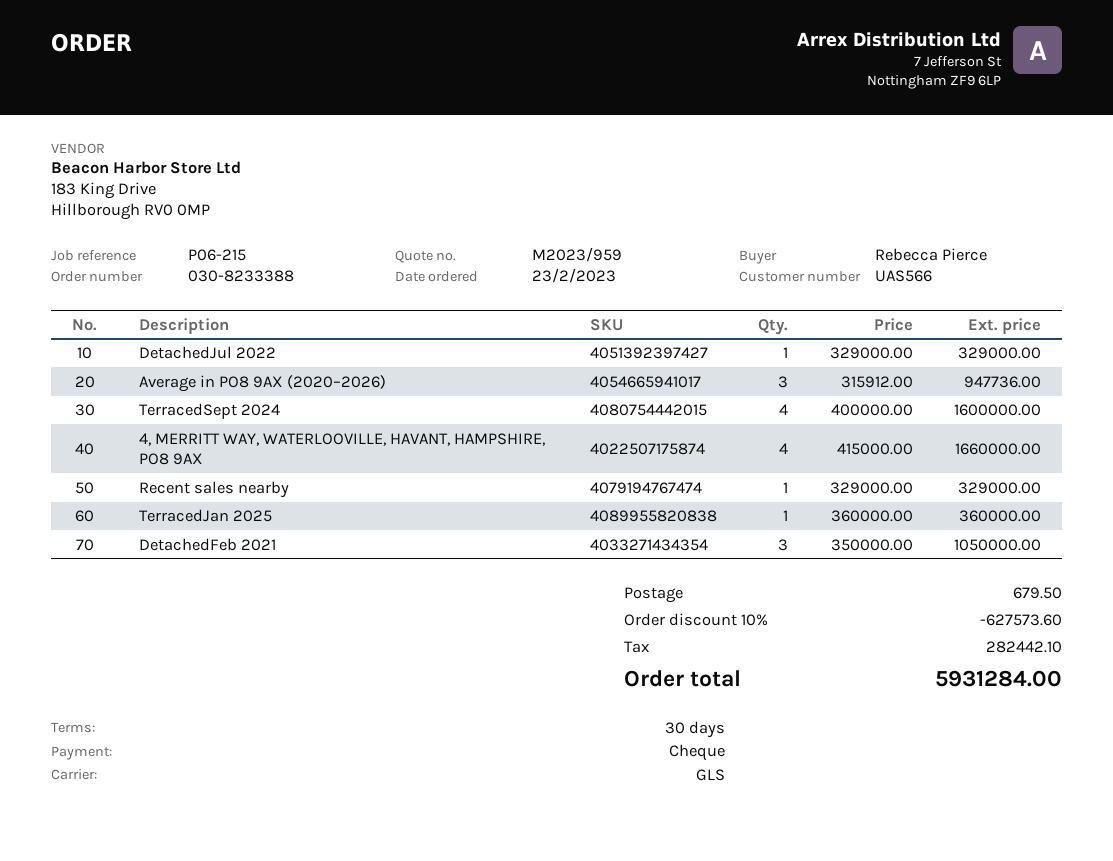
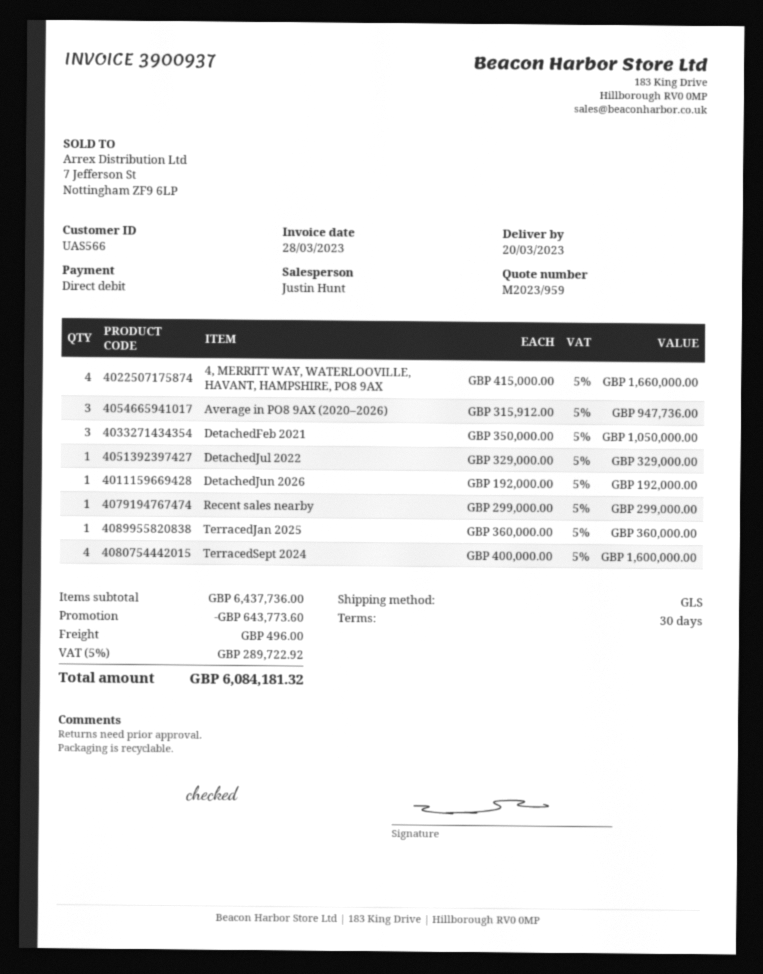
payment method: cheque -> direct debit
Recent sales nearby: 1 x 329000.00 = 329000.00 -> 1 x 299000.00 = 299000.00
DetachedJun 2026: none -> 1 x 192000.00 = 192000.00
discount: 627573.60 -> 643773.60
shipping: 679.50 -> 496.00
tax: 282442.10 -> 289722.92
total: 5931284.00 -> 6084181.32

